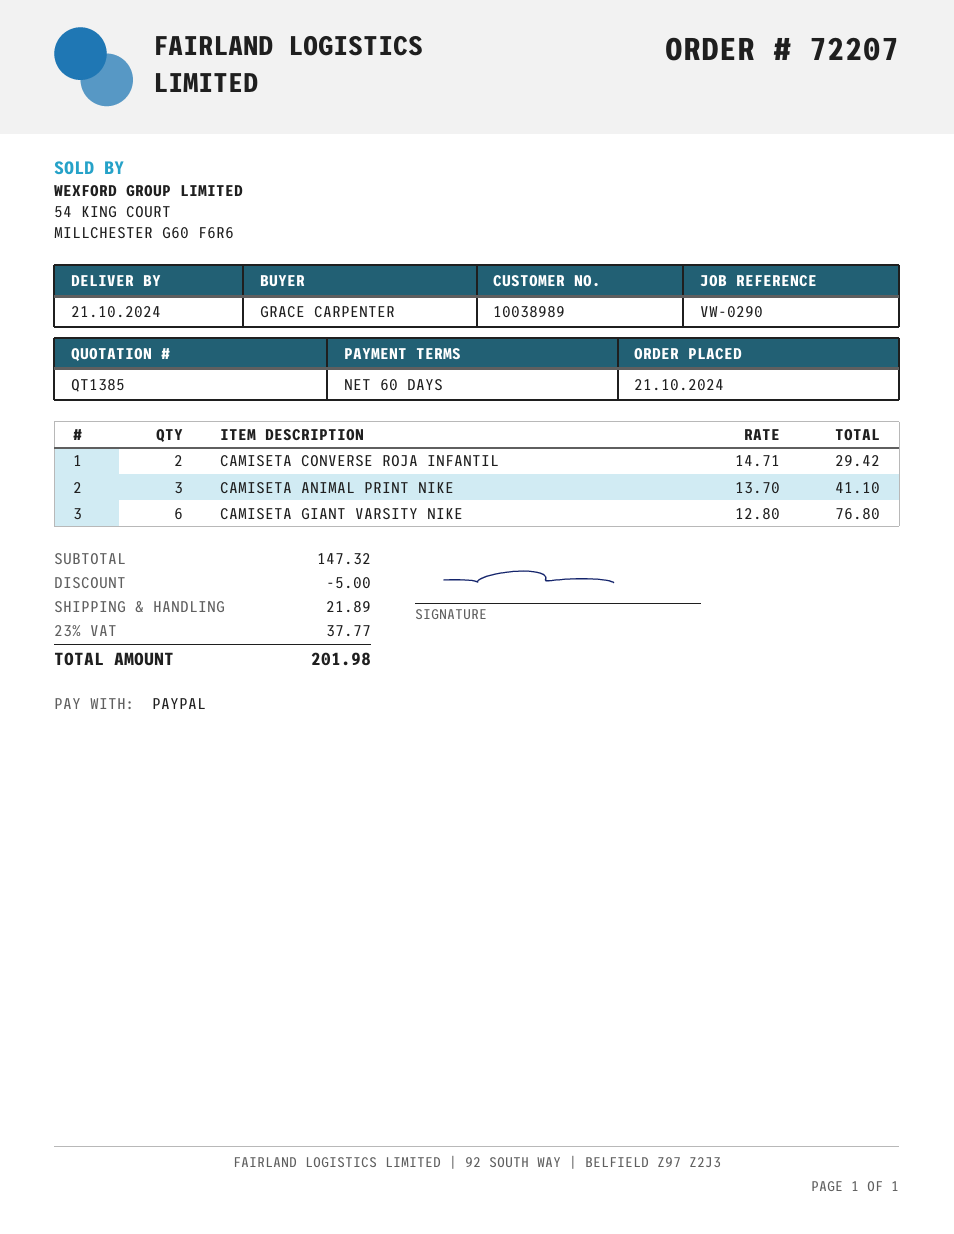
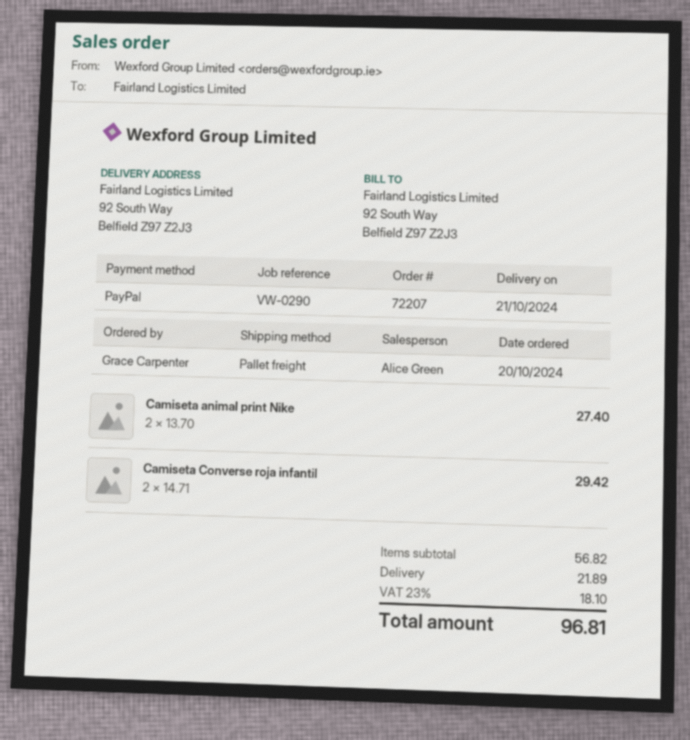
order date: 2024-10-21 -> 2024-10-20
CAMISETA ANIMAL PRINT NIKE: 3 x 13.70 = 41.10 -> 2 x 13.70 = 27.40
CAMISETA GIANT VARSITY NIKE: 6 x 12.80 = 76.80 -> none
subtotal: 147.32 -> 56.82
discount: 5.00 -> none
tax: 23% = 37.77 -> 23% = 18.10
total: 201.98 -> 96.81

